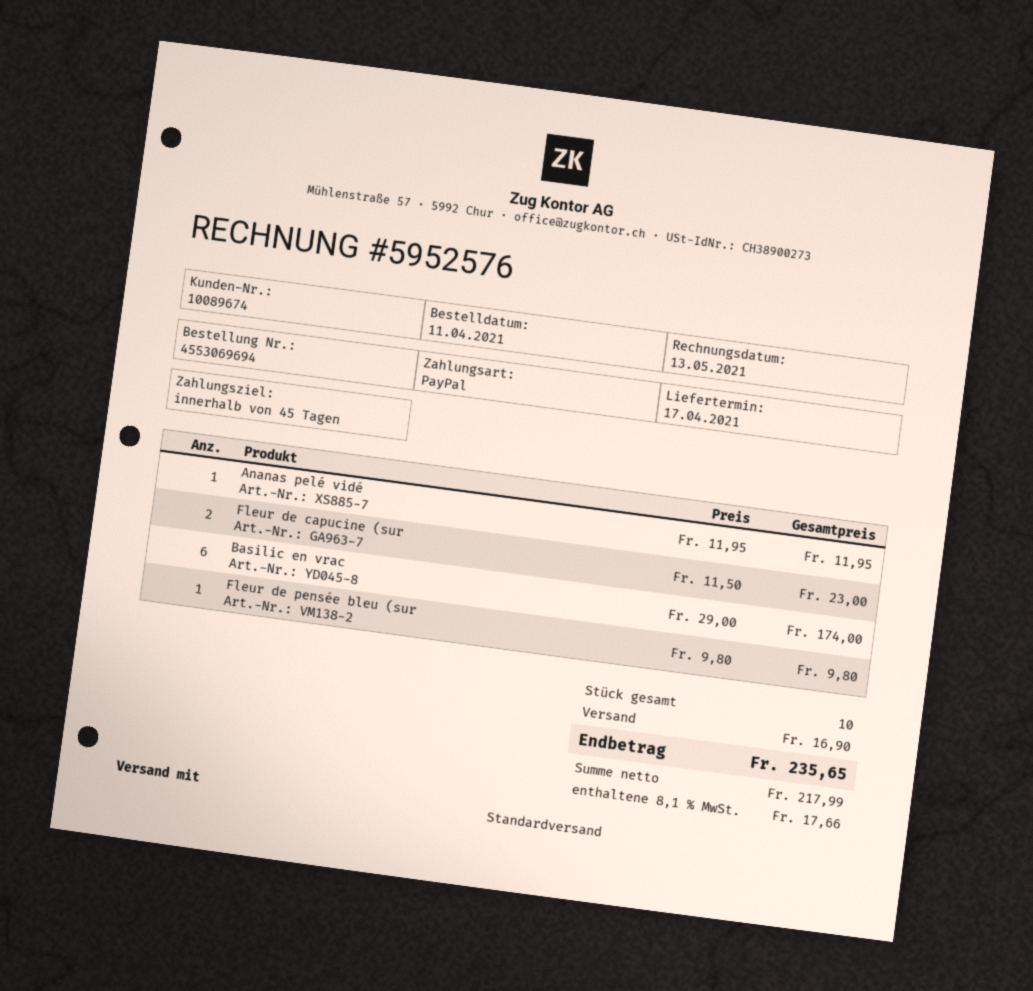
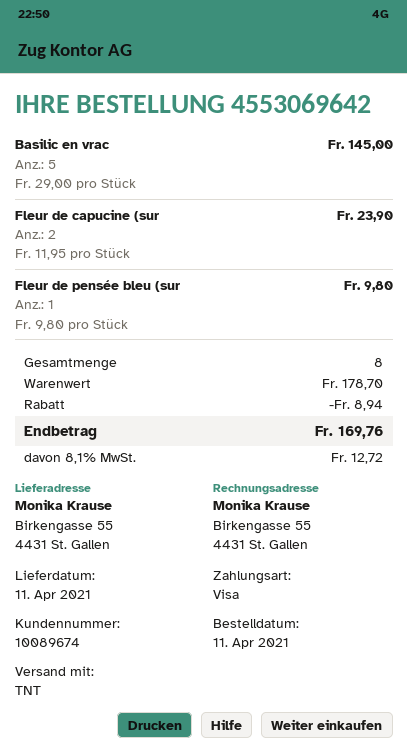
order number: 4553069694 -> 4553069642
delivery date: 2021-04-17 -> 2021-04-11
payment method: PayPal -> Visa
shipping method: standard -> TNT
Ananas pelé vidé: 1 x 11.95 = 11.95 -> none
Fleur de capucine (sur: 2 x 11.50 = 23.00 -> 2 x 11.95 = 23.90
Basilic en vrac: 6 x 29.00 = 174.00 -> 5 x 29.00 = 145.00
total quantity: 10 -> 8
discount: none -> 8.94
shipping: 16.90 -> none
tax: 8.1% = 17.66 -> 8.1% = 12.72
total: 235.65 -> 169.76

